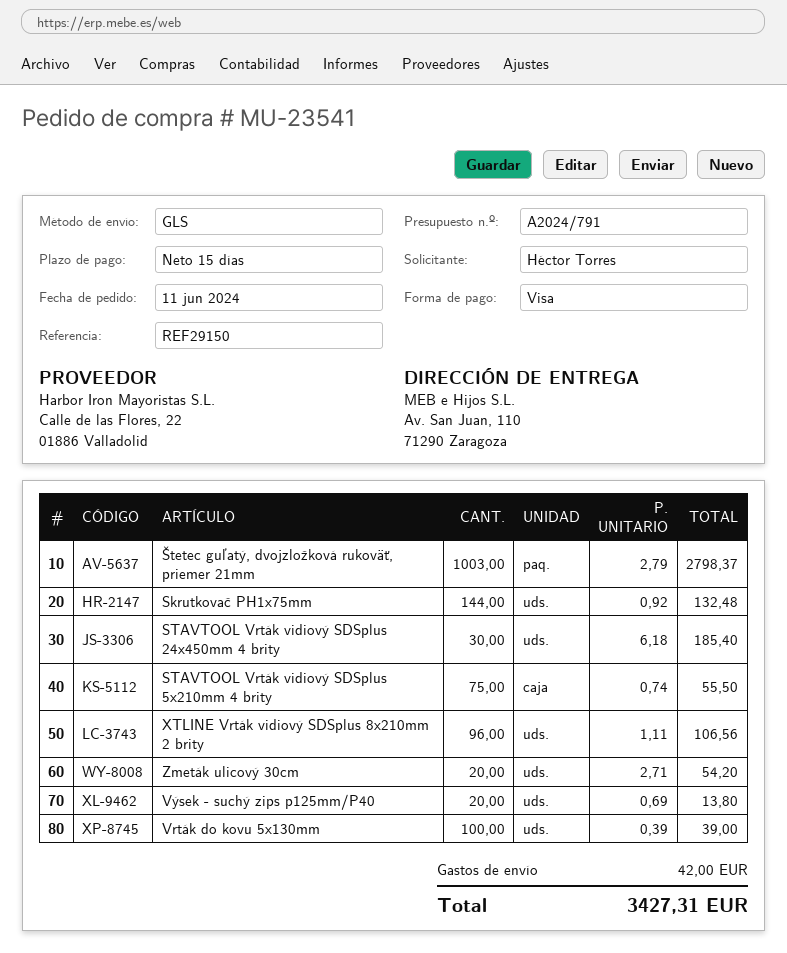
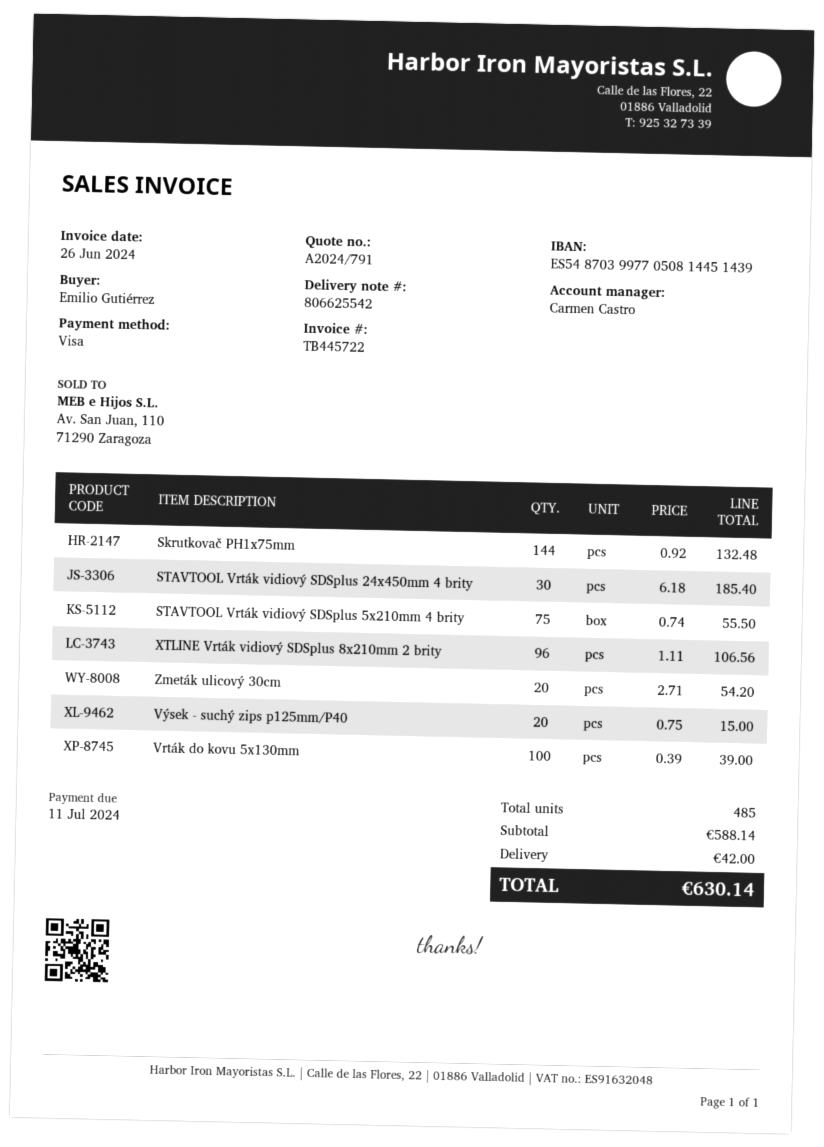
ordered by: Héctor Torres -> Emilio Gutiérrez
Štetec guľatý, dvojzložková rukoväť, priemer 21mm: 1003 x 2.79 = 2798.37 -> none
Výsek - suchý zips p125mm/P40: 20 x 0.69 = 13.80 -> 20 x 0.75 = 15.00
total: 3427.31 -> 630.14

